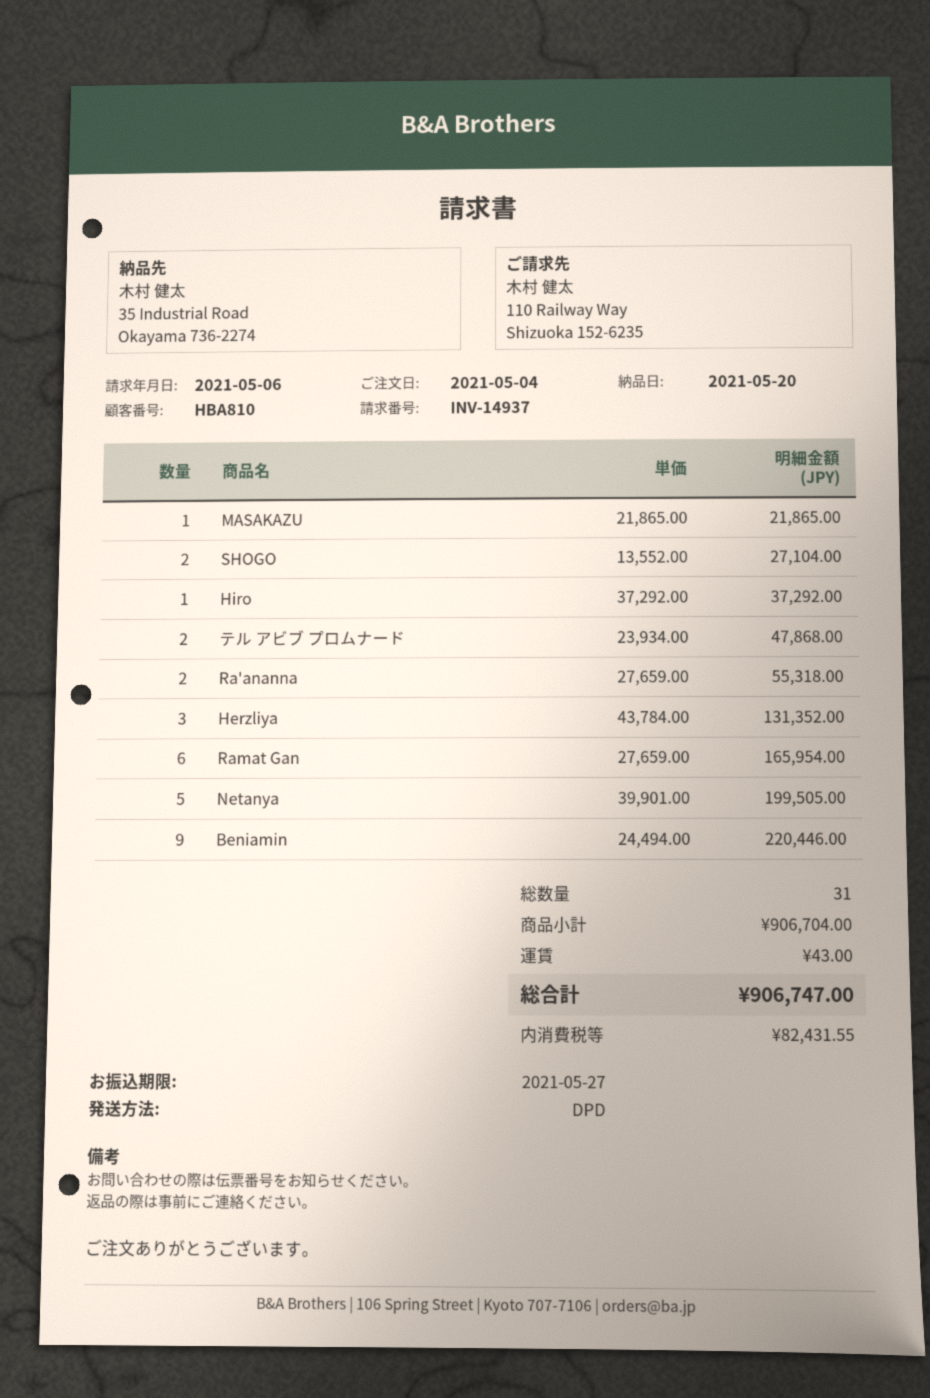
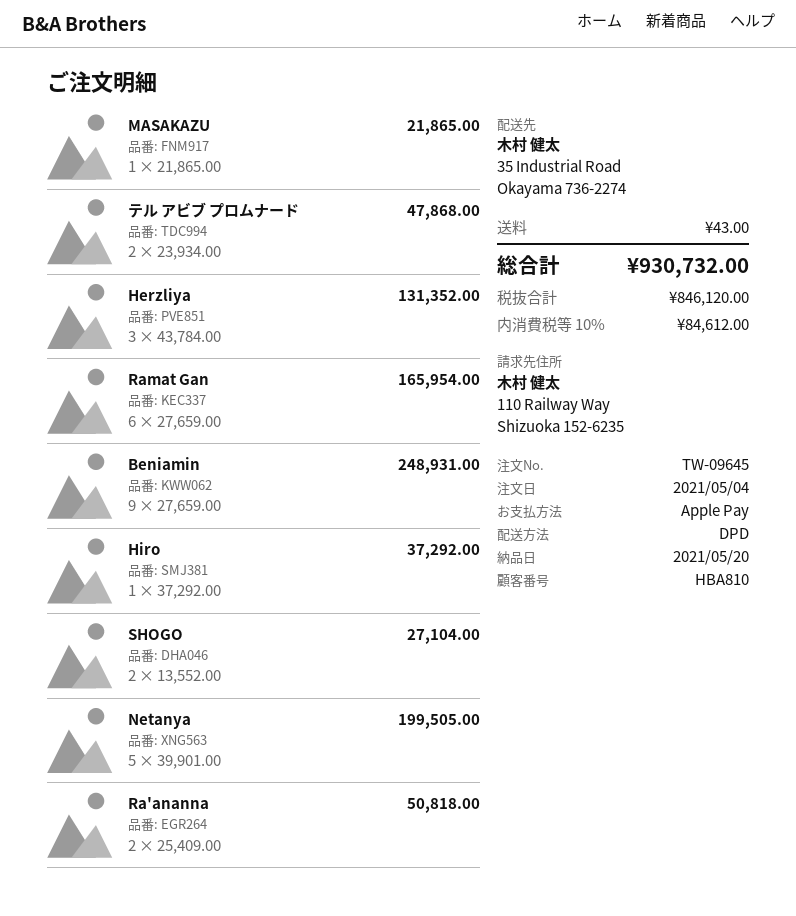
Ra'ananna: 2 x 27659.00 = 55318.00 -> 2 x 25409.00 = 50818.00
Beniamin: 9 x 24494.00 = 220446.00 -> 9 x 27659.00 = 248931.00
tax: 82431.55 -> 84612.00
total: 906747.00 -> 930732.00

